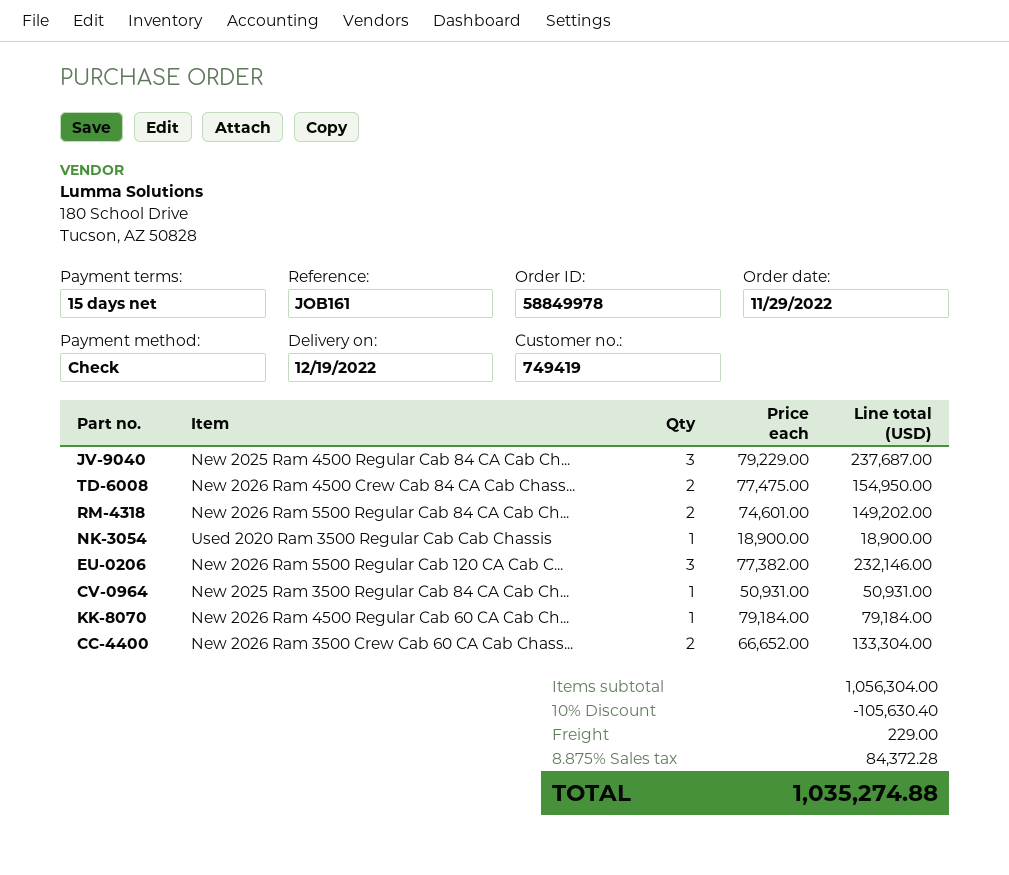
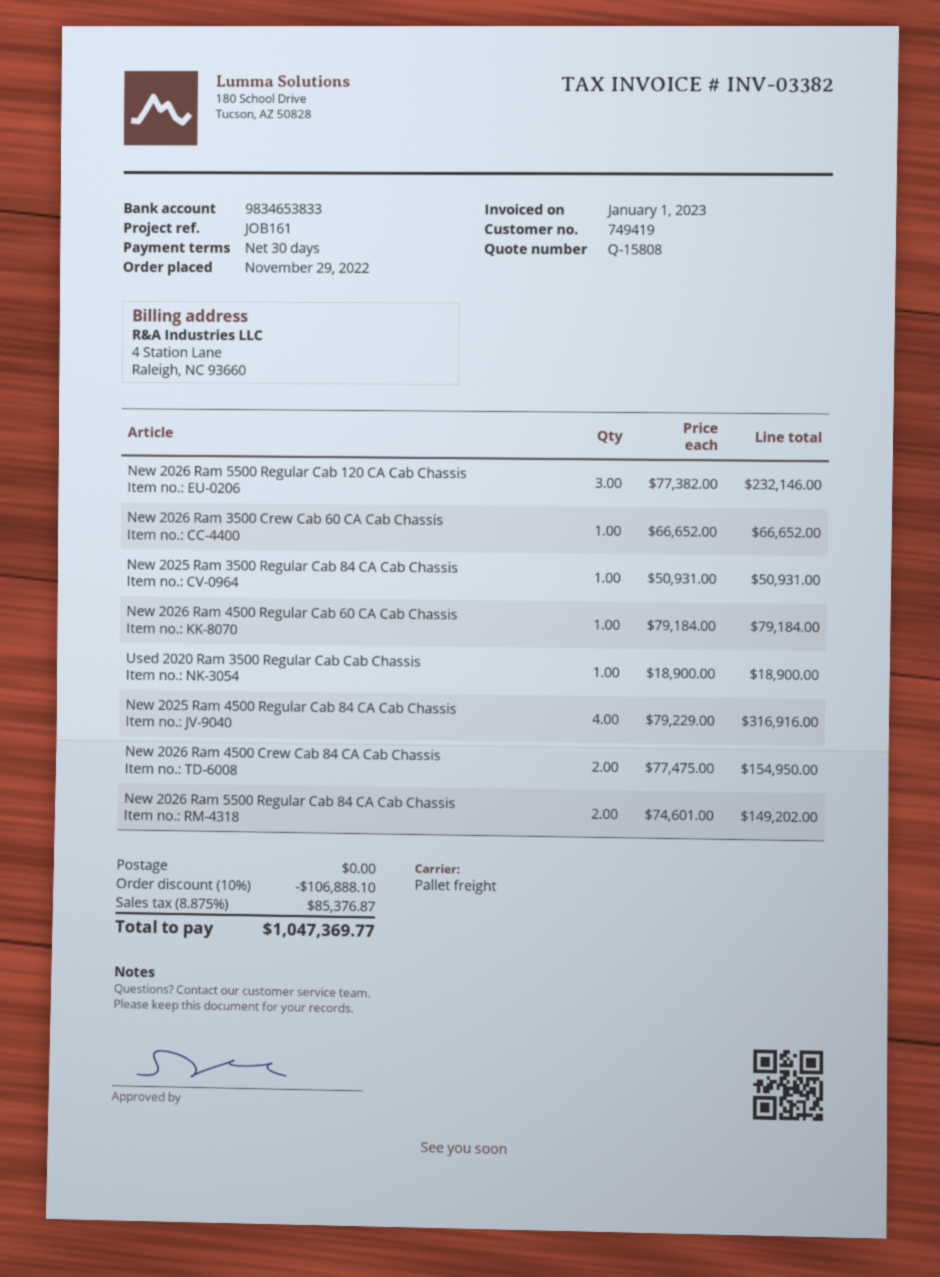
payment terms: 15 days -> 30 days
New 2025 Ram 4500 Regular Cab 84 CA Cab Ch...: 3 x 79229.00 = 237687.00 -> 4 x 79229.00 = 316916.00
New 2026 Ram 3500 Crew Cab 60 CA Cab Chass...: 2 x 66652.00 = 133304.00 -> 1 x 66652.00 = 66652.00
discount: 10% = 105630.40 -> 10% = 106888.10
shipping: 229.00 -> 0.00
tax: 8.875% = 84372.28 -> 8.875% = 85376.87
total: 1035274.88 -> 1047369.77

